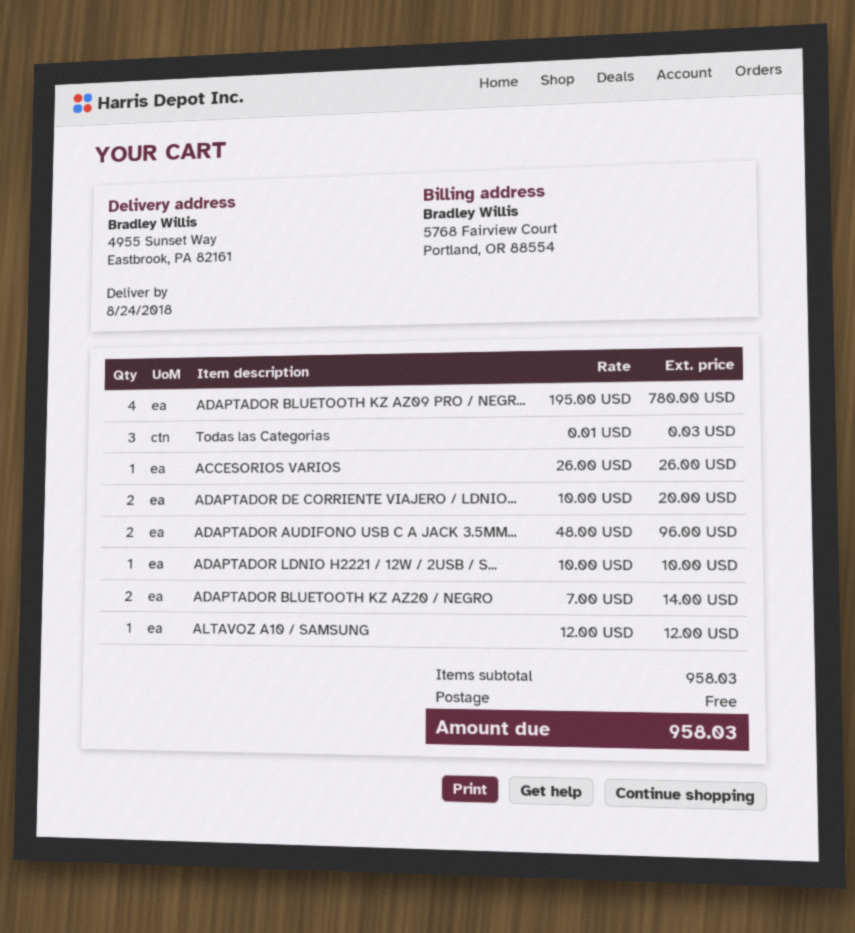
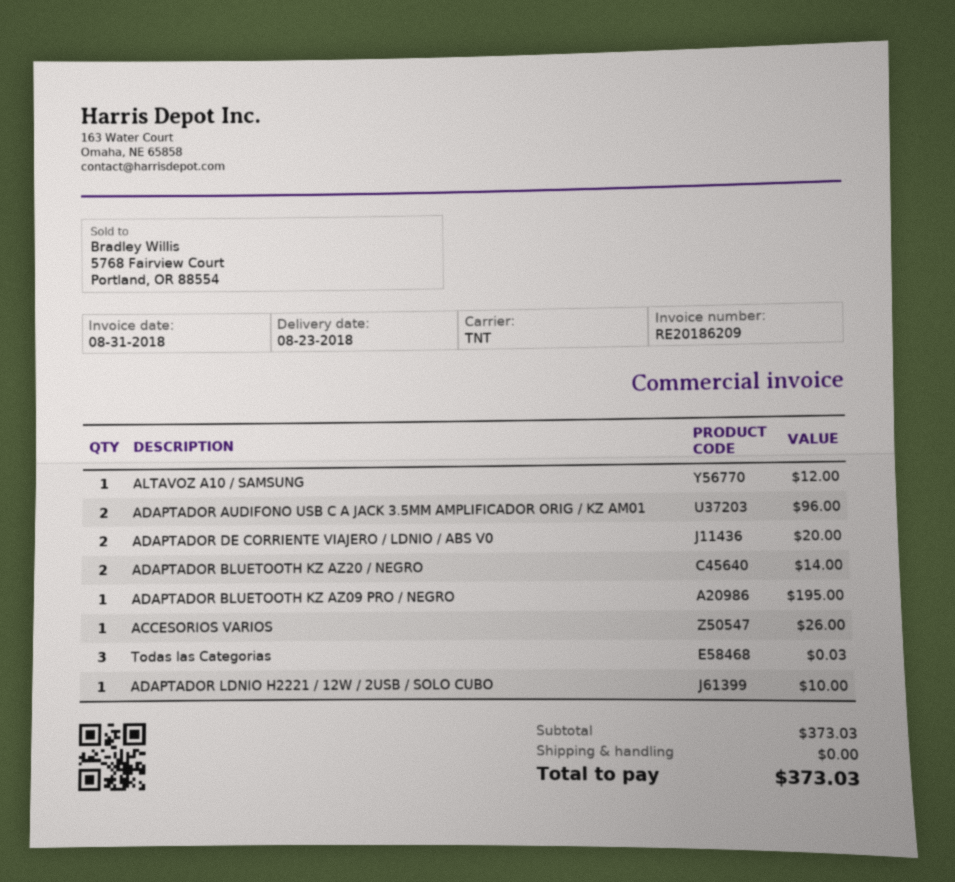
delivery date: 2018-08-24 -> 2018-08-23
ADAPTADOR BLUETOOTH KZ AZ09 PRO / NEGR...: 4 for 780.00 -> 1 for 195.00
subtotal: 958.03 -> 373.03
total: 958.03 -> 373.03

